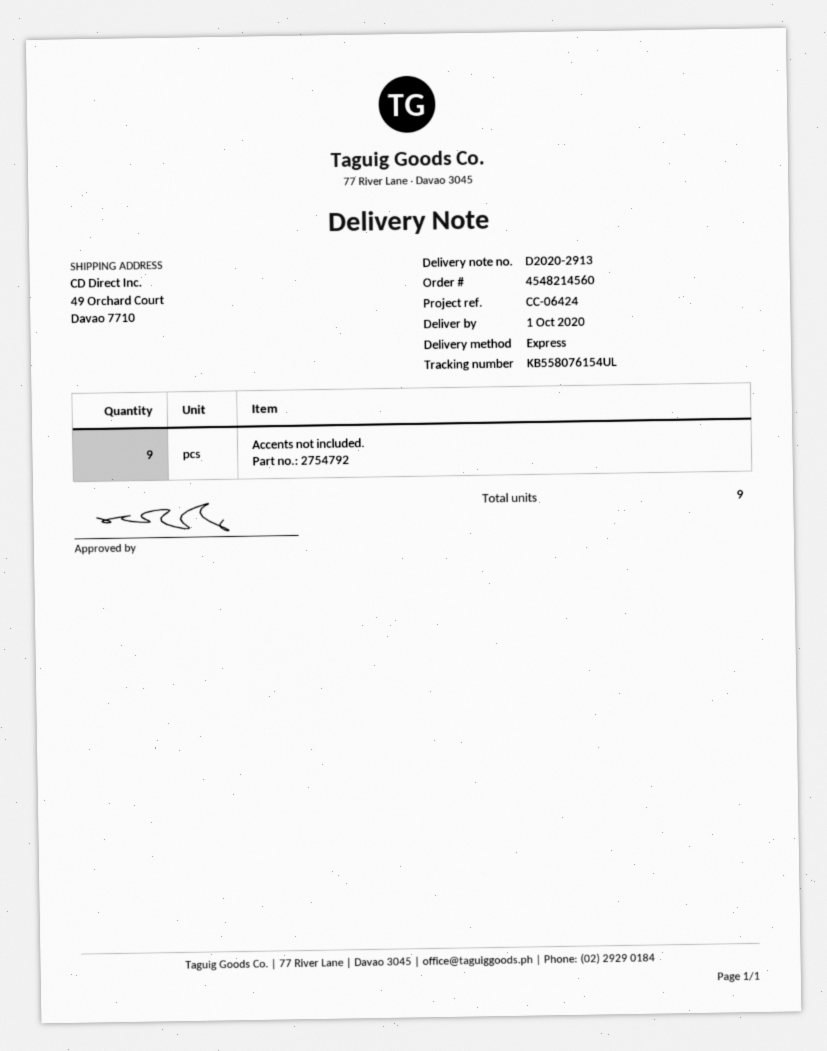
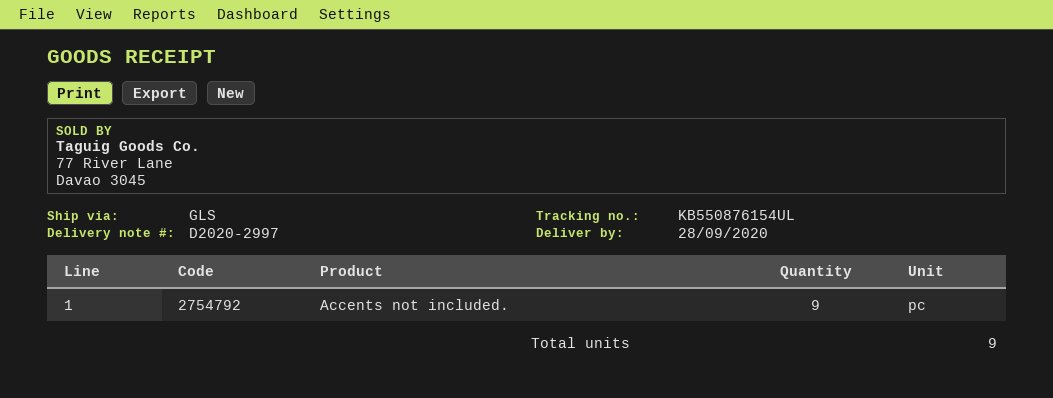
delivery note number: D2020-2913 -> D2020-2997
delivery date: 2020-10-01 -> 2020-09-28
shipping method: express -> GLS
tracking number: KB558076154UL -> KB550876154UL

